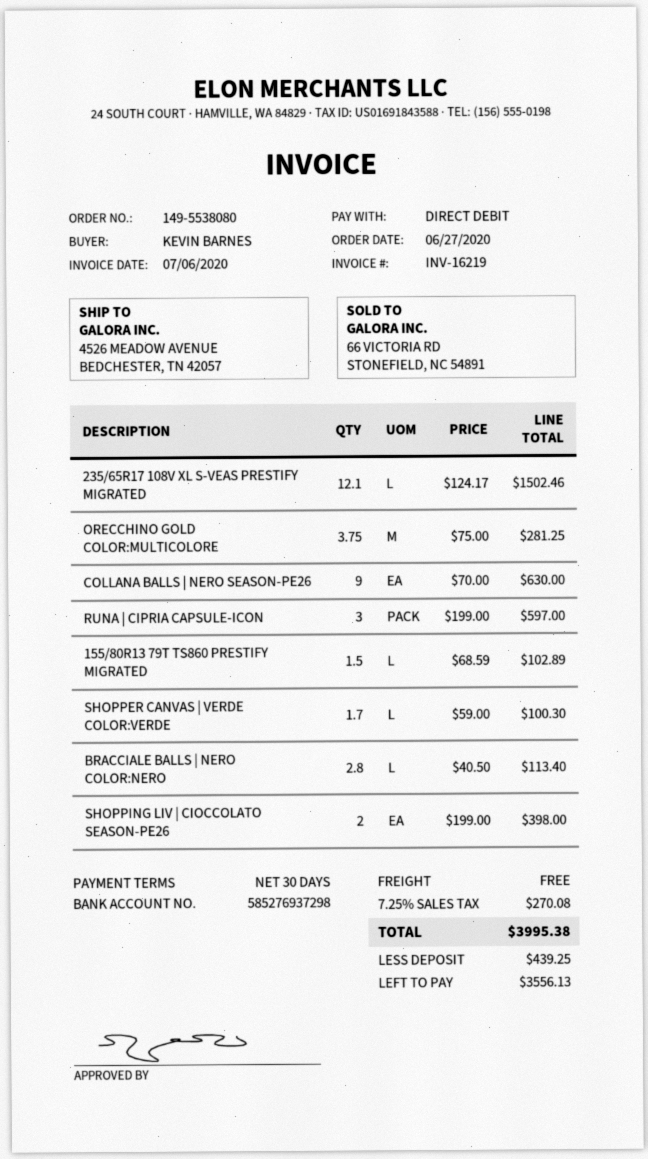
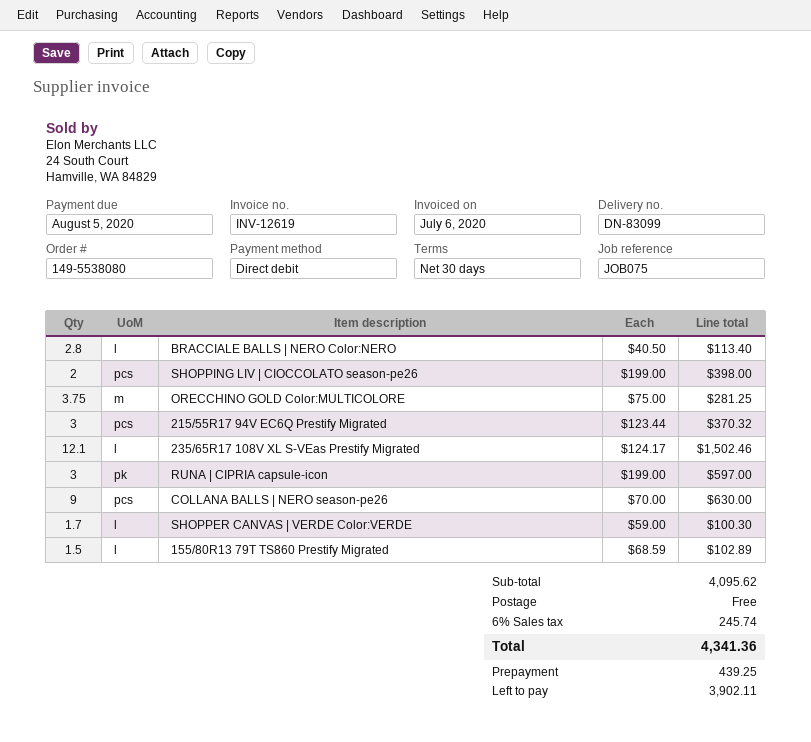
invoice number: INV-16219 -> INV-12619
215/55R17 94V EC6Q Prestify Migrated: none -> 3 x 123.44 = 370.32
tax: 7.25% = 270.08 -> 6% = 245.74
total: 3995.38 -> 4341.36
balance: 3556.13 -> 3902.11

